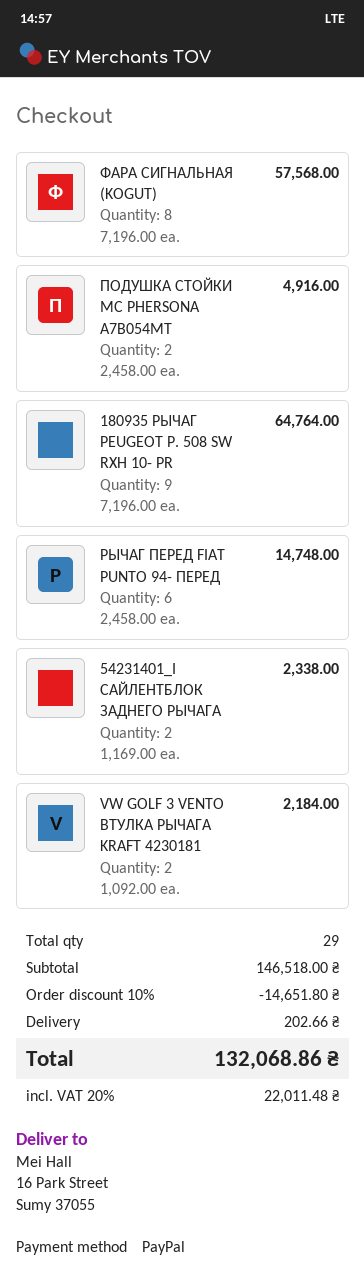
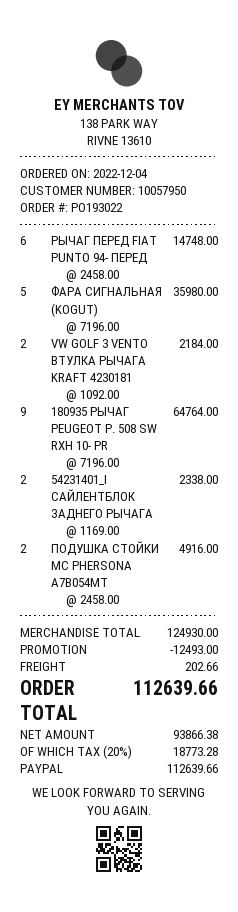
ФАРА СИГНАЛЬНАЯ (KOGUT): 8 x 7196.00 = 57568.00 -> 5 x 7196.00 = 35980.00
subtotal: 146518.00 -> 124930.00
discount: 14651.80 -> 12493.00
tax: 20% = 22011.48 -> 20% = 18773.28
total: 132068.86 -> 112639.66

